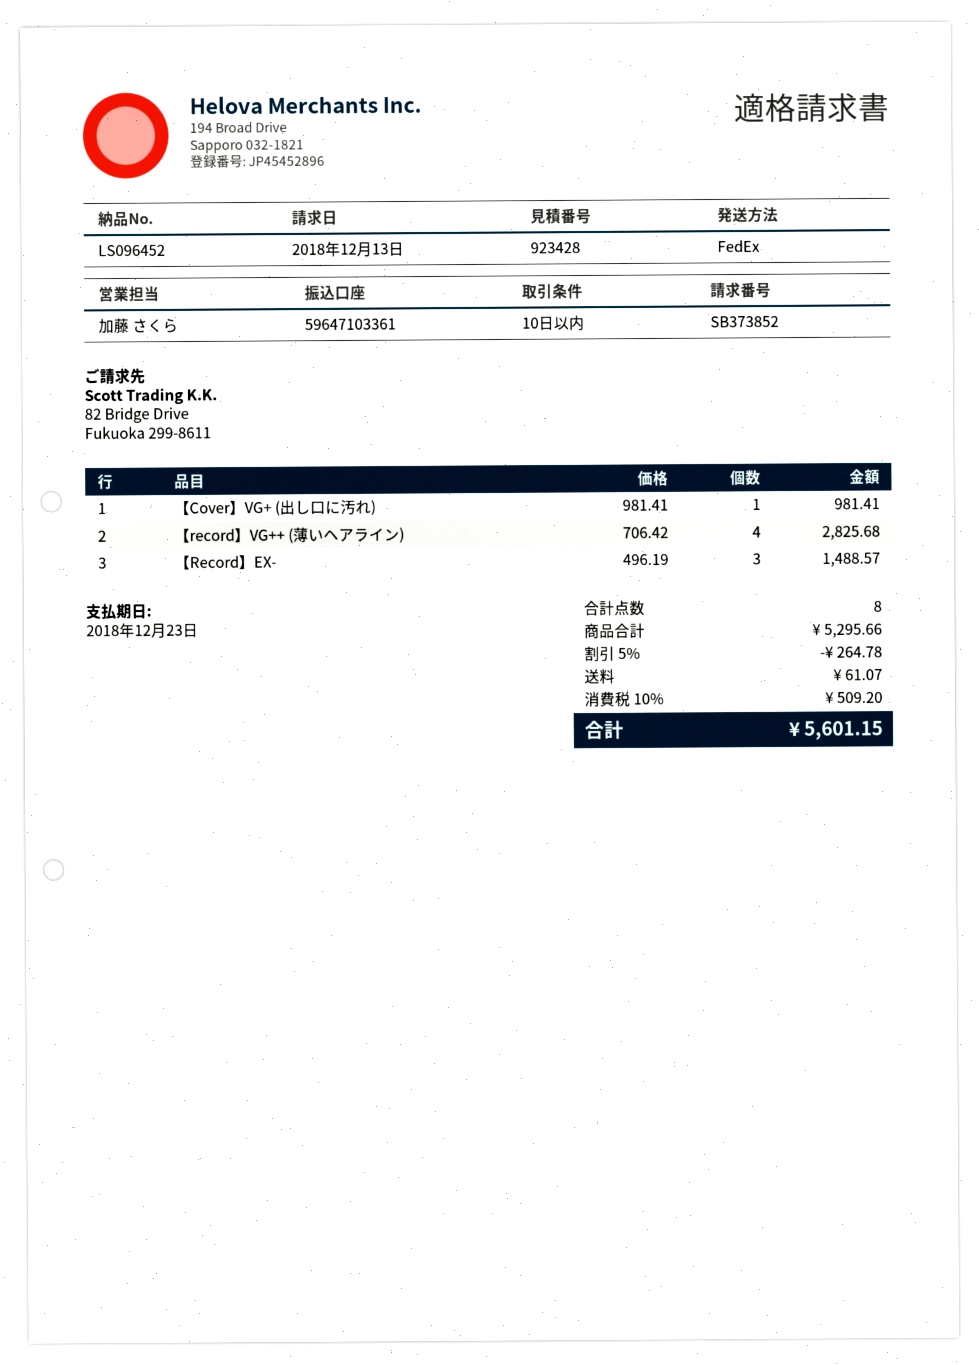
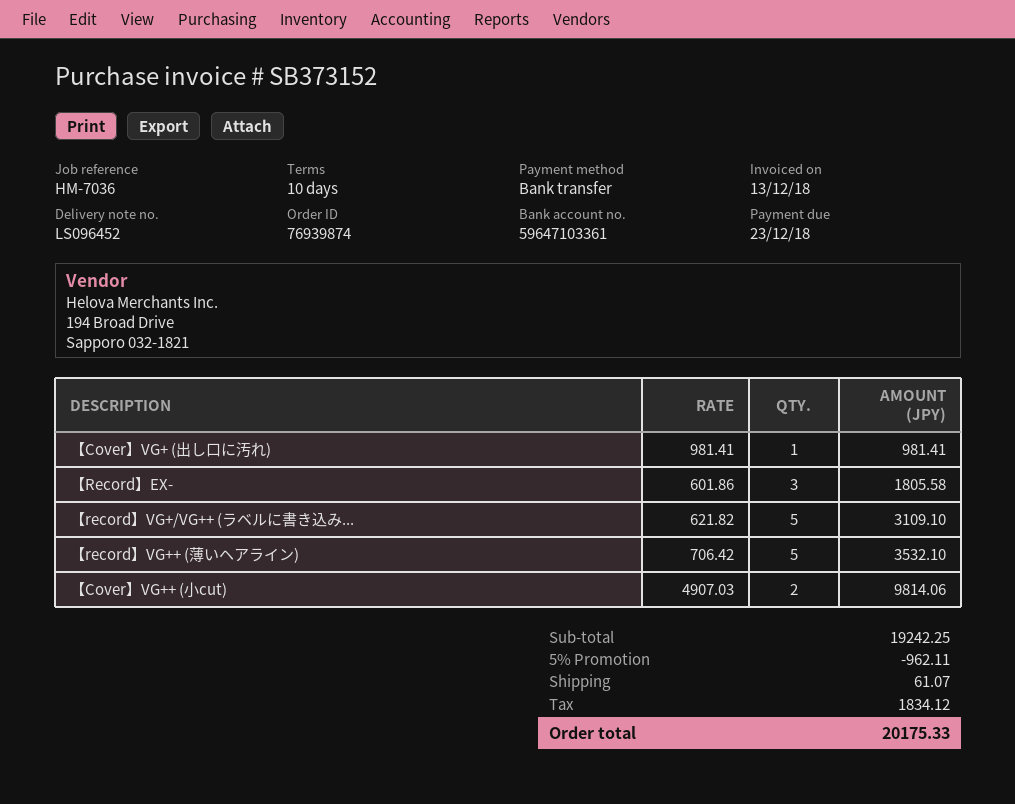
invoice number: SB373852 -> SB373152
【record】VG++ (薄いヘアライン): 4 x 706.42 = 2825.68 -> 5 x 706.42 = 3532.10
【Record】EX-: 3 x 496.19 = 1488.57 -> 3 x 601.86 = 1805.58
【record】VG+/VG++ (ラベルに書き込み...: none -> 5 x 621.82 = 3109.10
【Cover】VG++ (小cut): none -> 2 x 4907.03 = 9814.06
subtotal: 5295.66 -> 19242.25
discount: 5% = 264.78 -> 5% = 962.11
tax: 509.20 -> 1834.12
total: 5601.15 -> 20175.33

